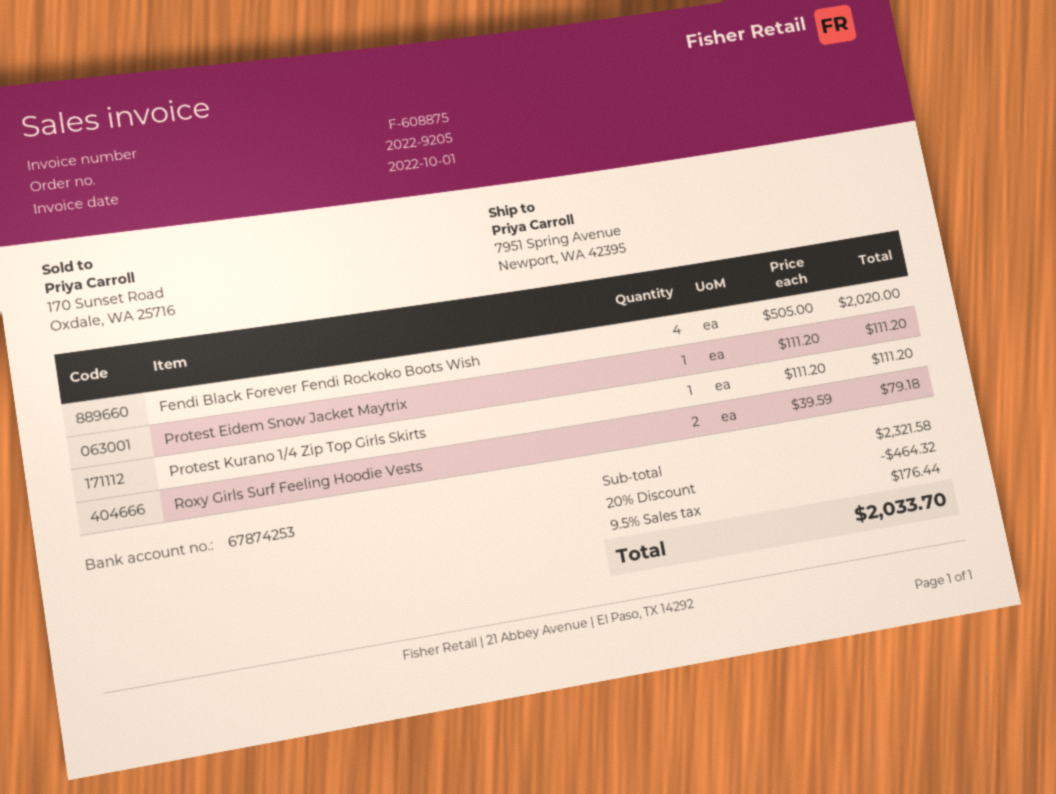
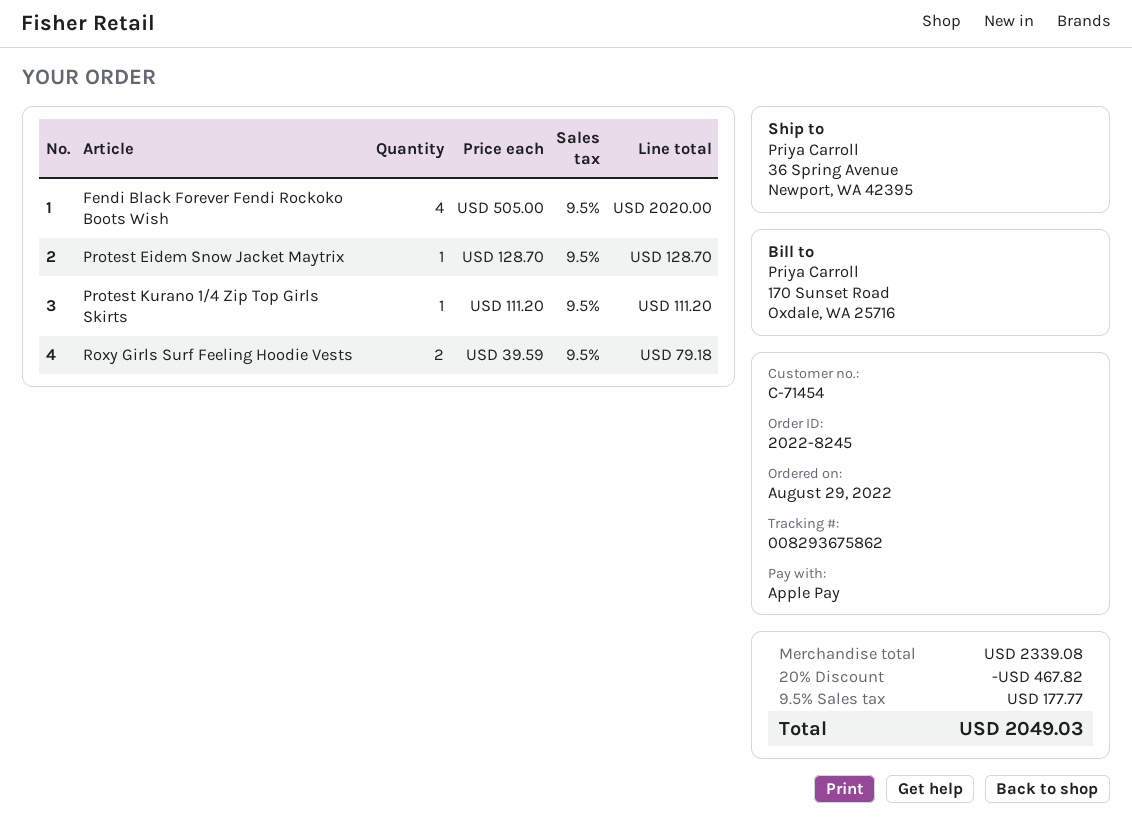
order number: 2022-9205 -> 2022-8245
ship to: 7951 Spring Avenue, Newport, WA 42395 -> 36 Spring Avenue, Newport, WA 42395
Protest Eidem Snow Jacket Maytrix: 1 x 111.20 = 111.20 -> 1 x 128.70 = 128.70
subtotal: 2321.58 -> 2339.08
discount: 20% = 464.32 -> 20% = 467.82
tax: 9.5% = 176.44 -> 9.5% = 177.77
total: 2033.70 -> 2049.03

